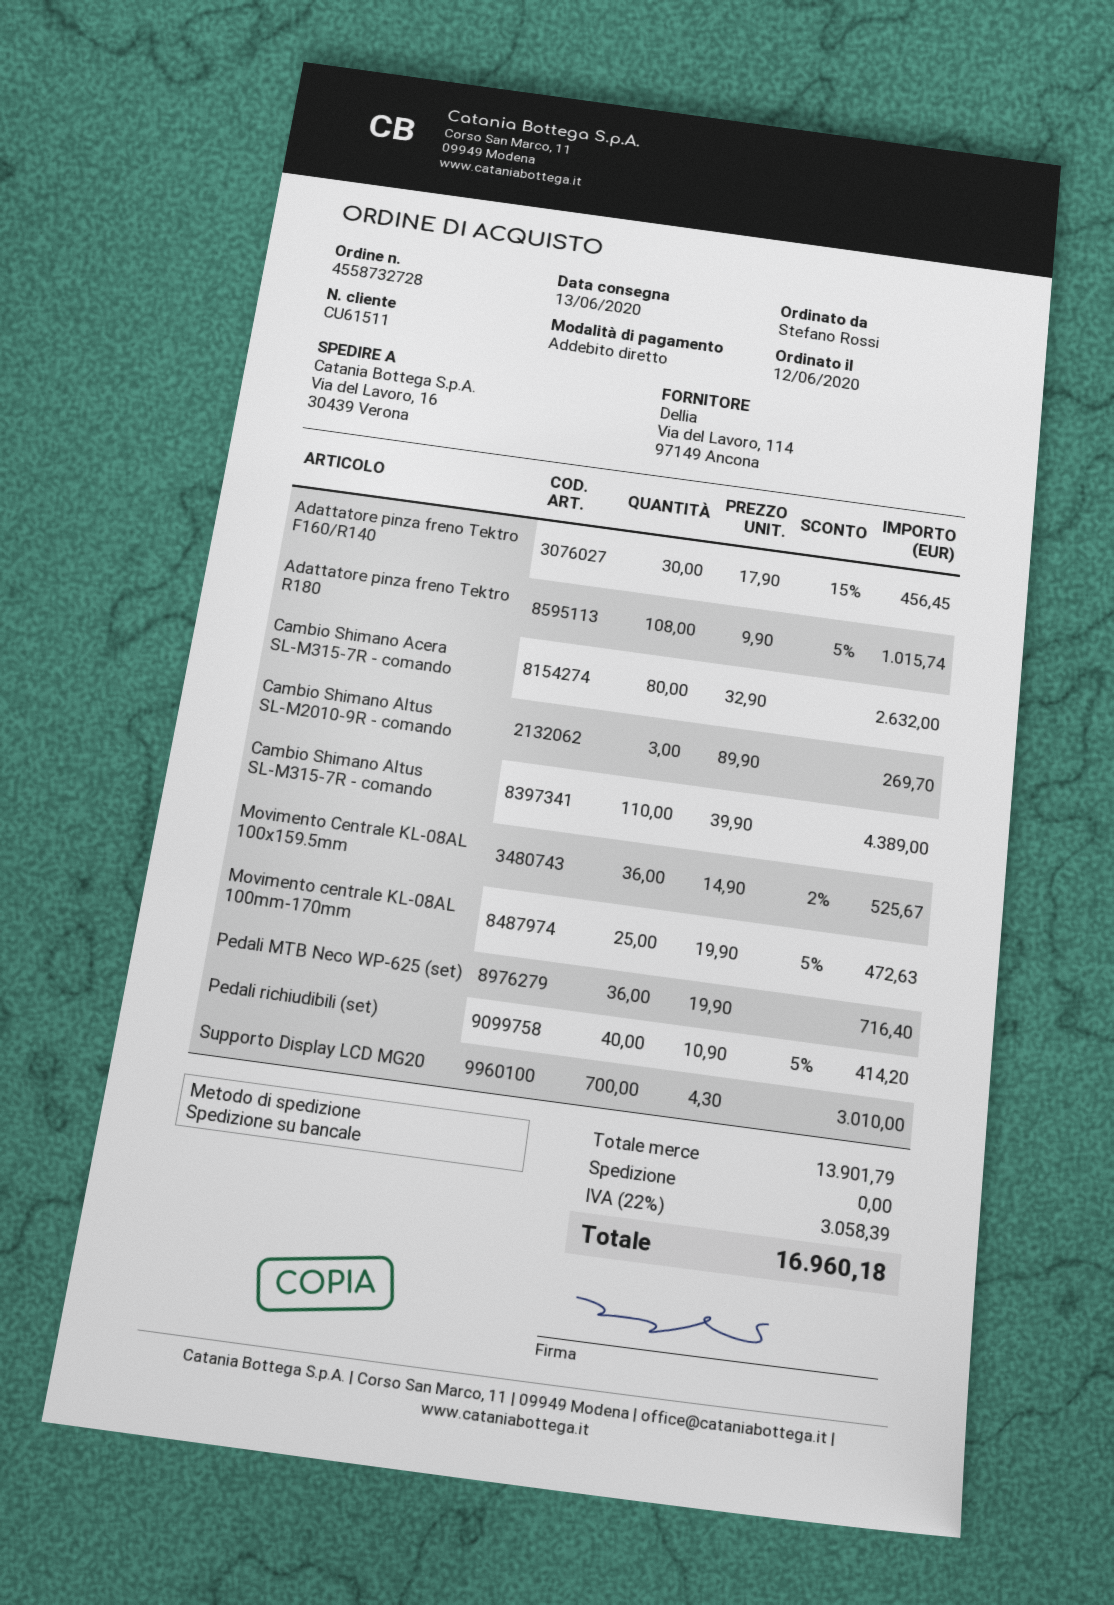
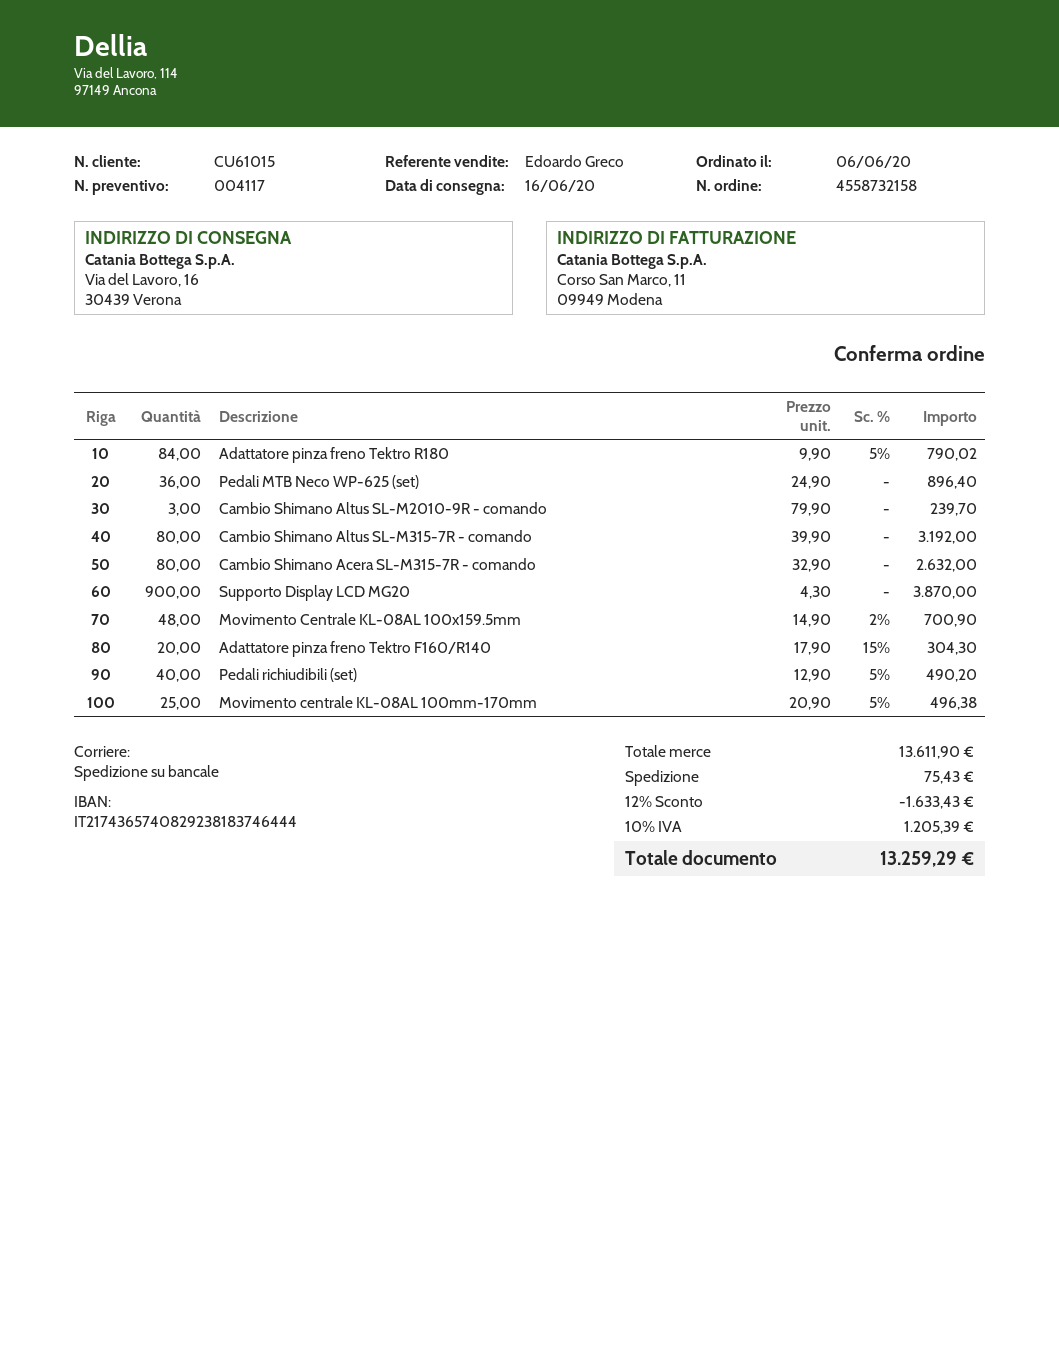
order number: 4558732728 -> 4558732158
order date: 2020-06-12 -> 2020-06-06
delivery date: 2020-06-13 -> 2020-06-16
customer number: CU61511 -> CU61015
Adattatore pinza freno Tektro F160/R140: 30 x 17.90 - 15% = 456.45 -> 20 x 17.90 - 15% = 304.30
Adattatore pinza freno Tektro R180: 108 x 9.90 - 5% = 1015.74 -> 84 x 9.90 - 5% = 790.02
Cambio Shimano Altus SL-M2010-9R - comando: 3 x 89.90 = 269.70 -> 3 x 79.90 = 239.70
Cambio Shimano Altus SL-M315-7R - comando: 110 x 39.90 = 4389.00 -> 80 x 39.90 = 3192.00
Movimento Centrale KL-08AL 100x159.5mm: 36 x 14.90 - 2% = 525.67 -> 48 x 14.90 - 2% = 700.90
Movimento centrale KL-08AL 100mm-170mm: 25 x 19.90 - 5% = 472.63 -> 25 x 20.90 - 5% = 496.38
Pedali MTB Neco WP-625 (set): 36 x 19.90 = 716.40 -> 36 x 24.90 = 896.40
Pedali richiudibili (set): 40 x 10.90 - 5% = 414.20 -> 40 x 12.90 - 5% = 490.20
Supporto Display LCD MG20: 700 x 4.30 = 3010.00 -> 900 x 4.30 = 3870.00
subtotal: 13901.79 -> 13611.90
discount: none -> 12% = 1633.43
shipping: 0.00 -> 75.43
tax: 22% = 3058.39 -> 10% = 1205.39
total: 16960.18 -> 13259.29

